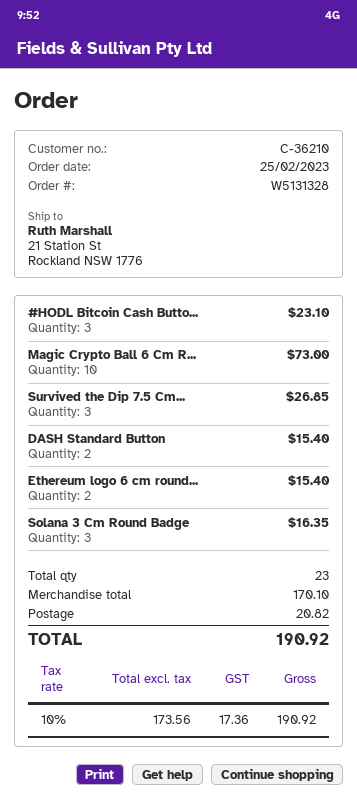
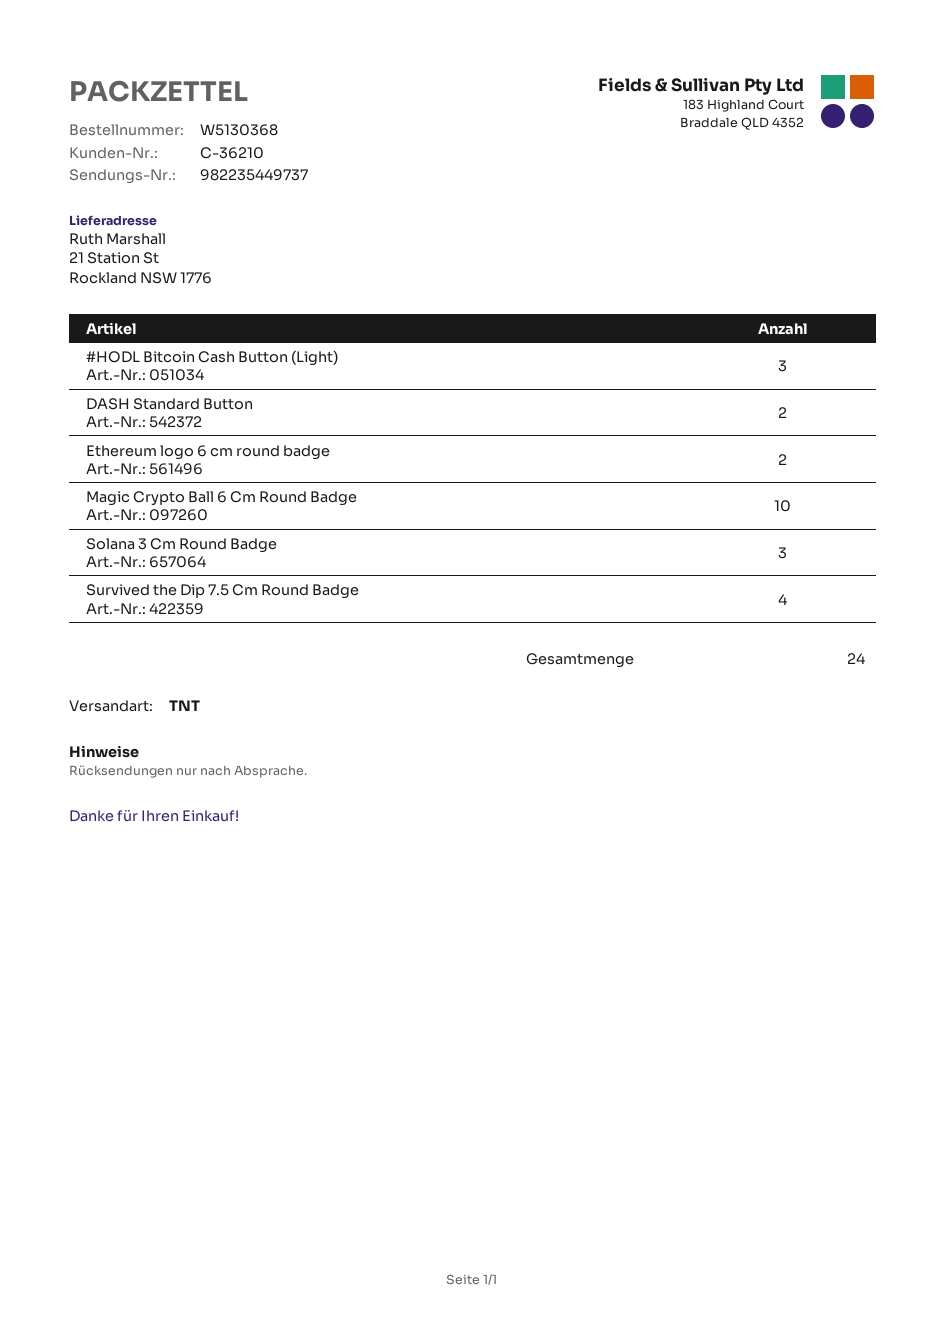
order number: W5131328 -> W5130368
Survived the Dip 7.5 Cm...: 3 -> 4
total quantity: 23 -> 24

